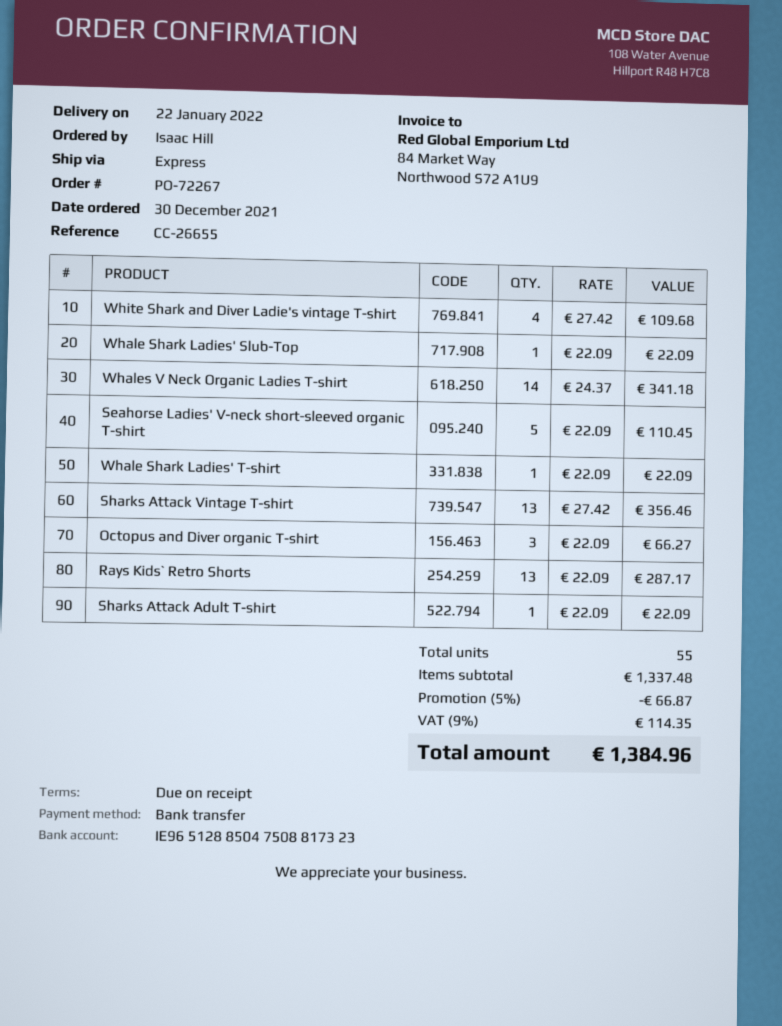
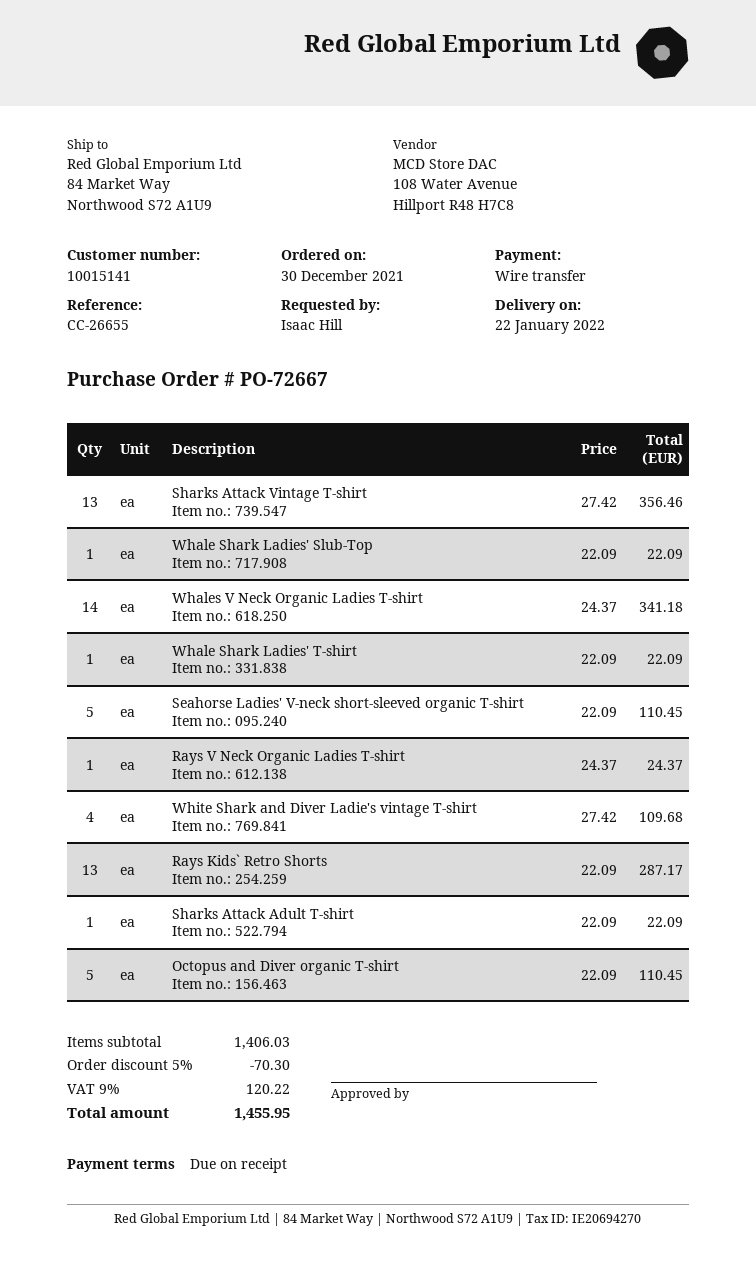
order number: PO-72267 -> PO-72667
Octopus and Diver organic T-shirt: 3 x 22.09 = 66.27 -> 5 x 22.09 = 110.45
Rays V Neck Organic Ladies T-shirt: none -> 1 x 24.37 = 24.37
subtotal: 1337.48 -> 1406.03
discount: 5% = 66.87 -> 5% = 70.30
tax: 9% = 114.35 -> 9% = 120.22
total: 1384.96 -> 1455.95

